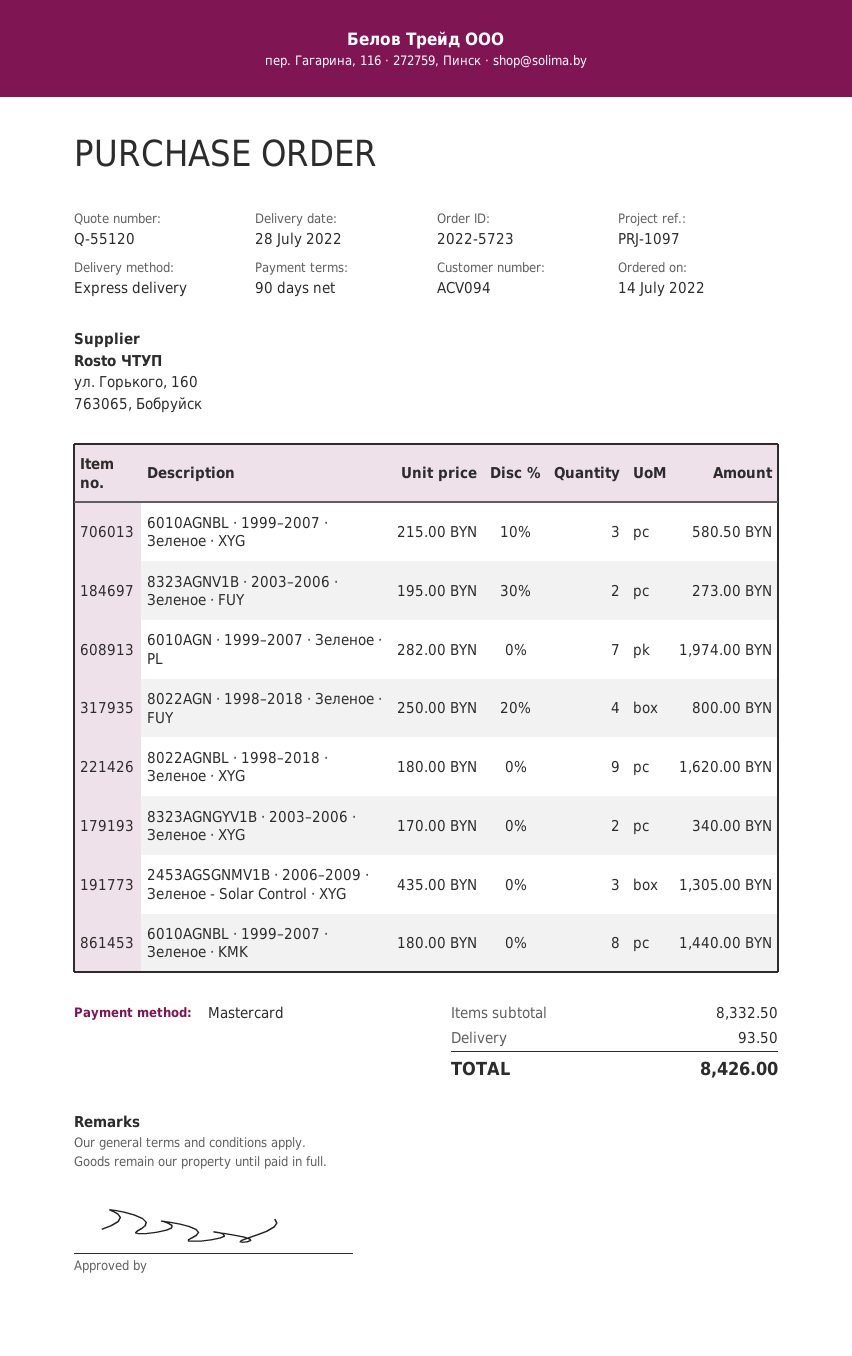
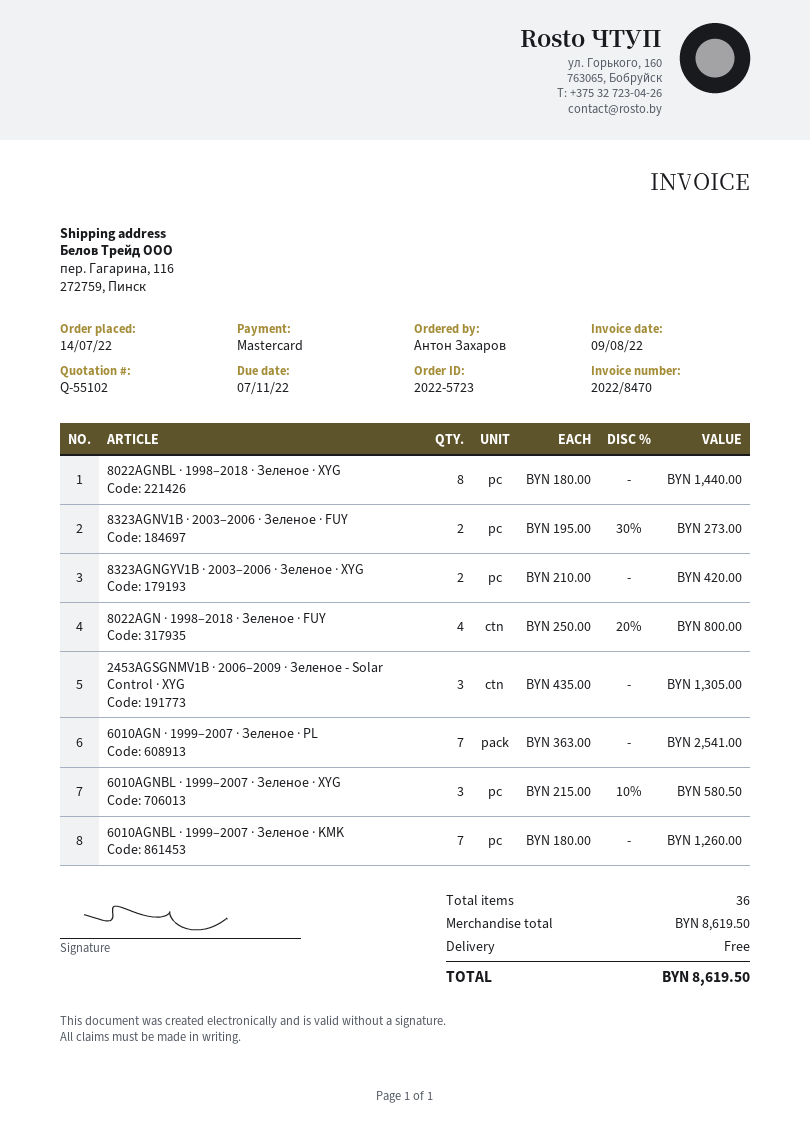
quote number: Q-55120 -> Q-55102
6010AGN · 1999–2007 · Зеленое · PL: 7 x 282.00 = 1974.00 -> 7 x 363.00 = 2541.00
8022AGNBL · 1998–2018 · Зеленое · XYG: 9 x 180.00 = 1620.00 -> 8 x 180.00 = 1440.00
8323AGNGYV1B · 2003–2006 · Зеленое · XYG: 2 x 170.00 = 340.00 -> 2 x 210.00 = 420.00
6010AGNBL · 1999–2007 · Зеленое · KMK: 8 x 180.00 = 1440.00 -> 7 x 180.00 = 1260.00
subtotal: 8332.50 -> 8619.50
shipping: 93.50 -> 0.00
total: 8426.00 -> 8619.50

